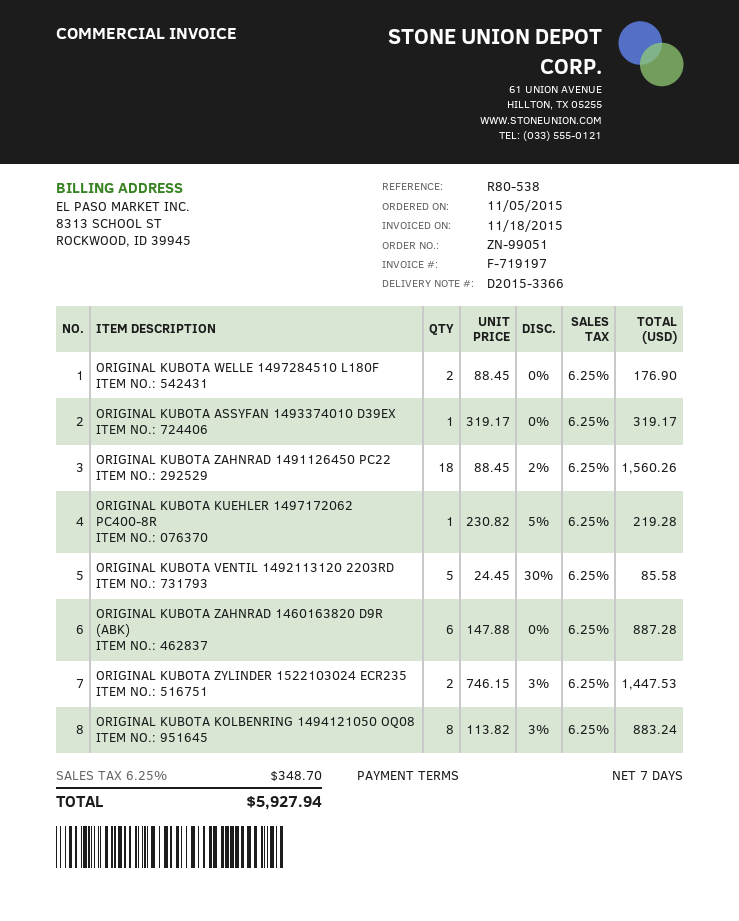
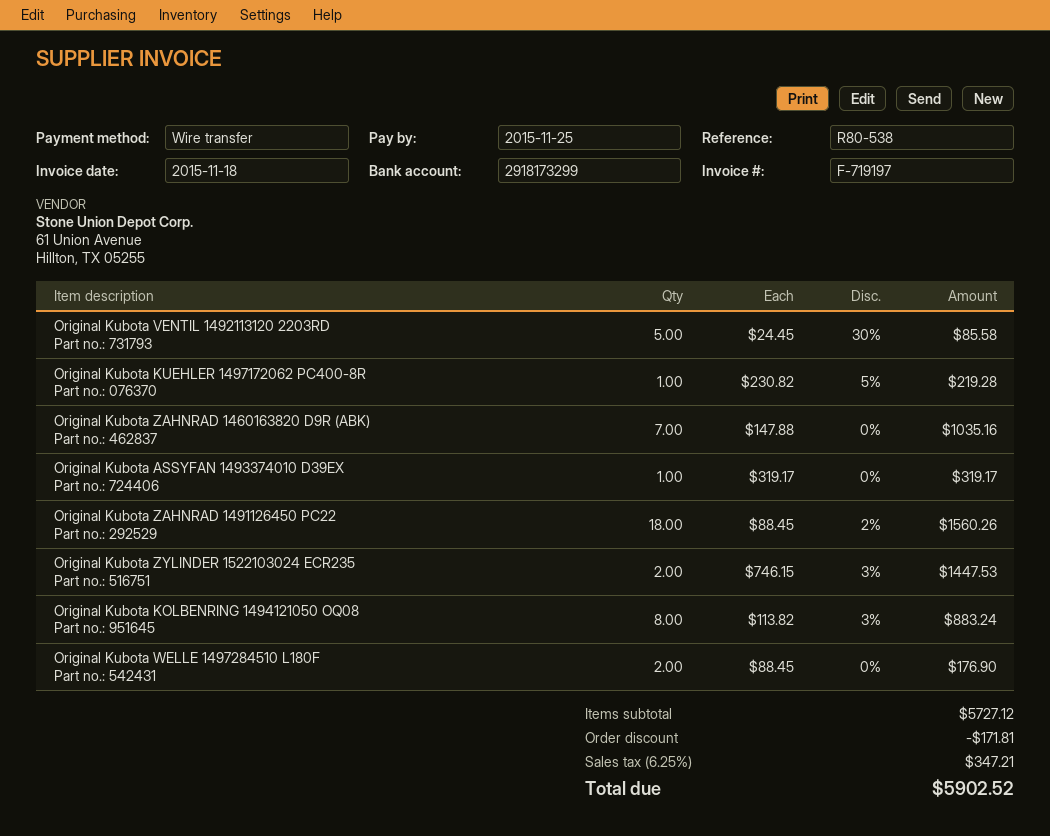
ORIGINAL KUBOTA ZAHNRAD 1460163820 D9R (ABK): 6 x 147.88 = 887.28 -> 7 x 147.88 = 1035.16
discount: none -> 171.81
tax: 6.25% = 348.70 -> 6.25% = 347.21
total: 5927.94 -> 5902.52

